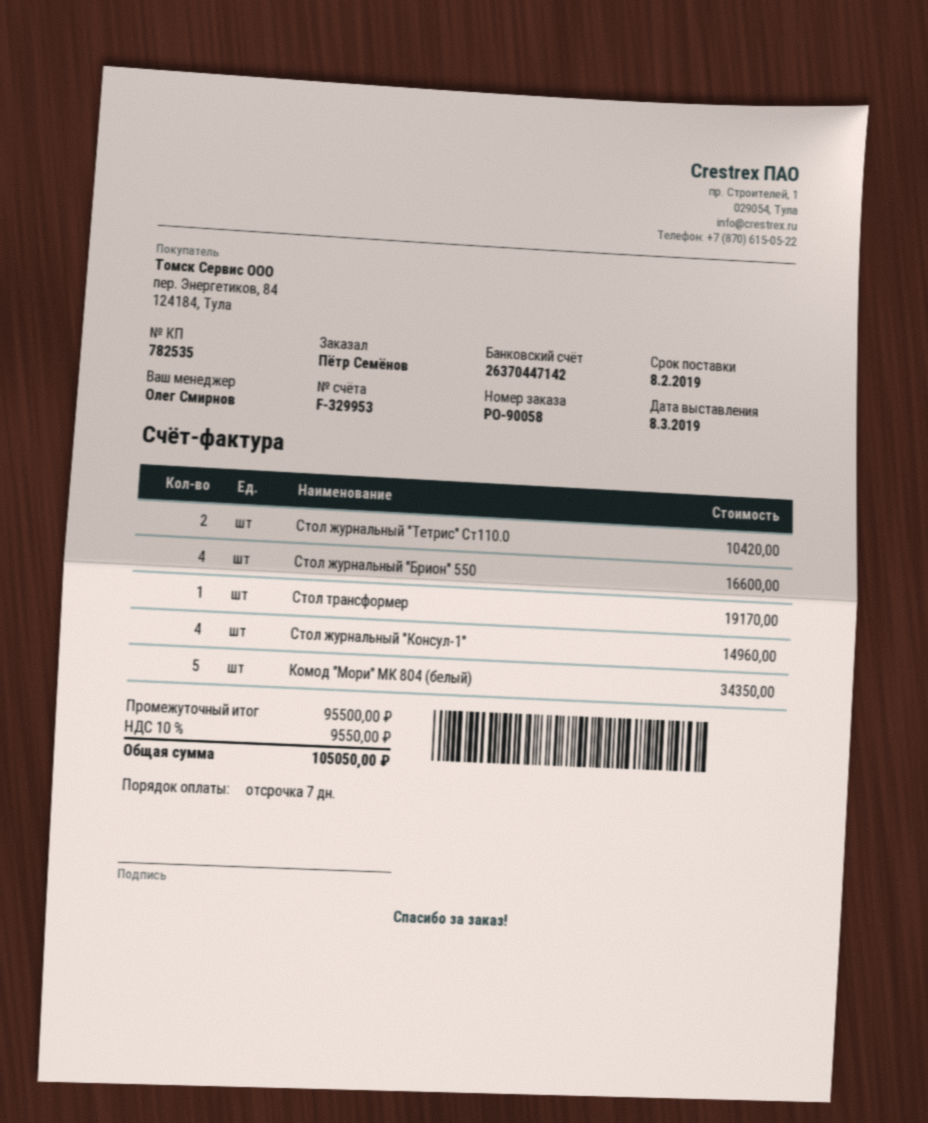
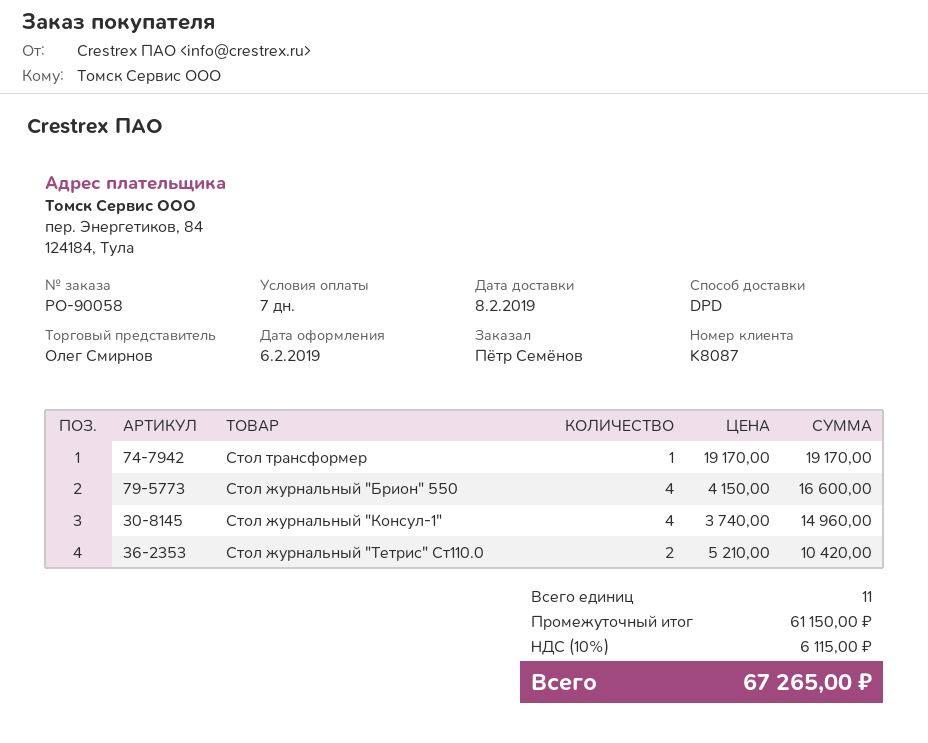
Комод "Мори" МК 804 (белый): 5 for 34350.00 -> none
subtotal: 95500.00 -> 61150.00
tax: 10% = 9550.00 -> 10% = 6115.00
total: 105050.00 -> 67265.00

